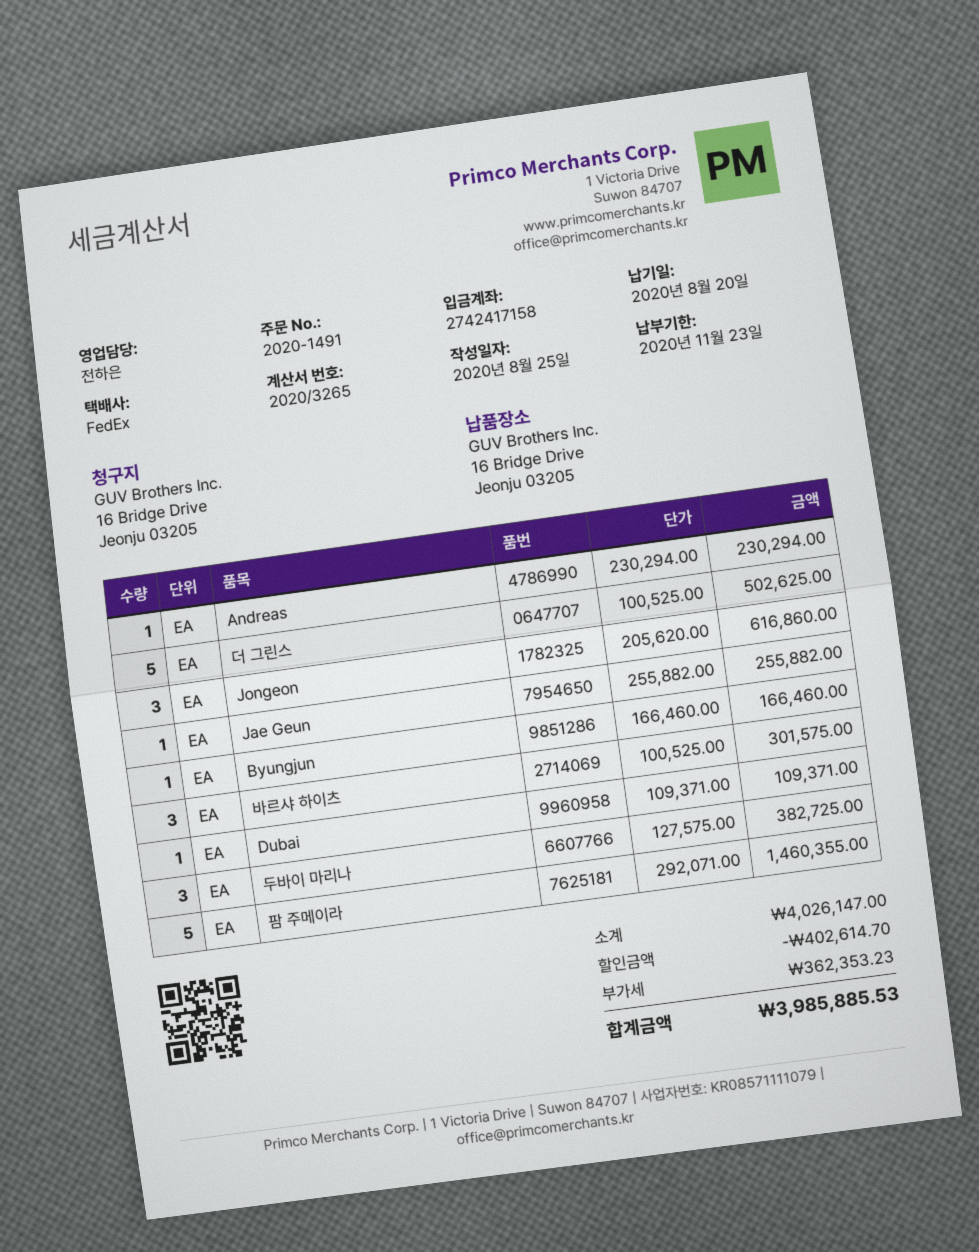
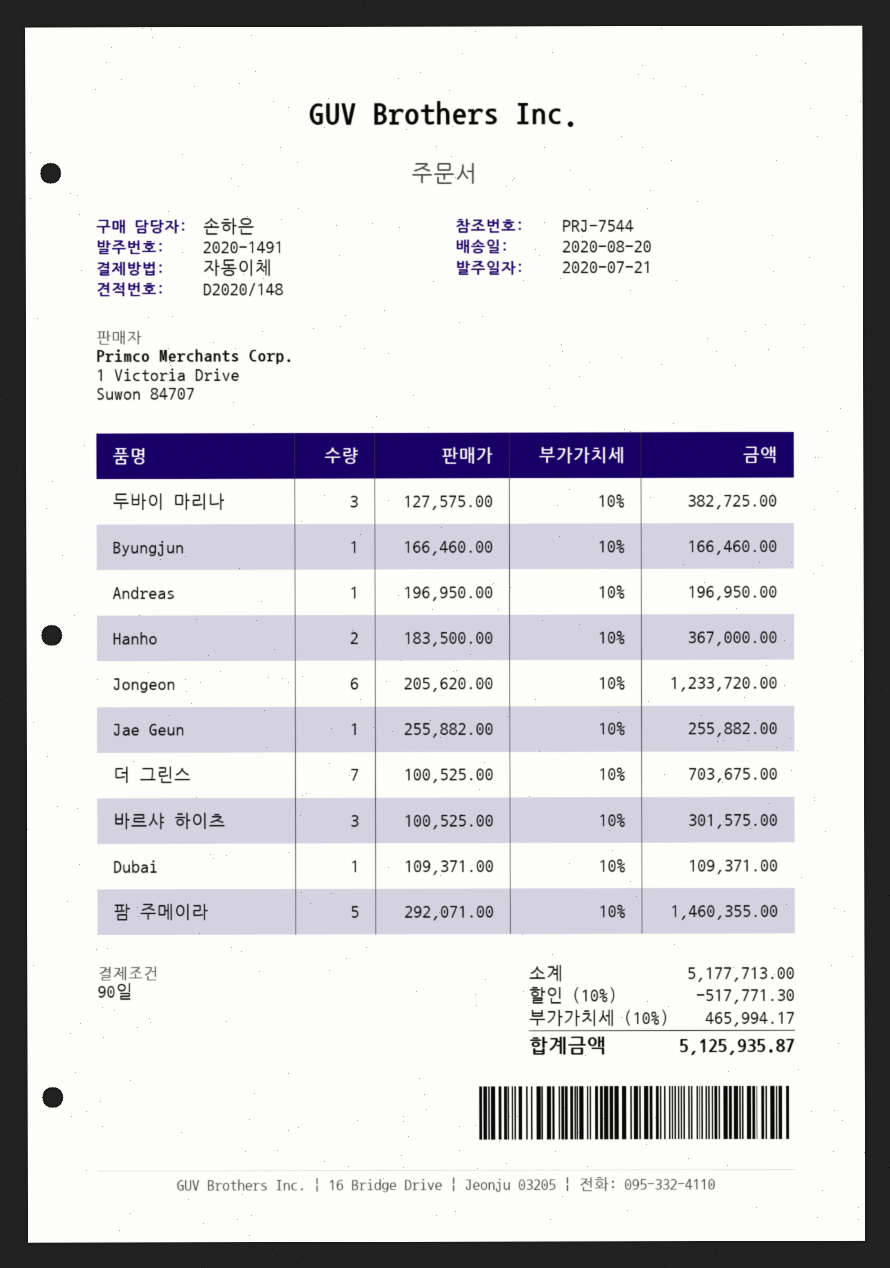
Andreas: 1 x 230294.00 = 230294.00 -> 1 x 196950.00 = 196950.00
더 그린스: 5 x 100525.00 = 502625.00 -> 7 x 100525.00 = 703675.00
Jongeon: 3 x 205620.00 = 616860.00 -> 6 x 205620.00 = 1233720.00
Hanho: none -> 2 x 183500.00 = 367000.00
subtotal: 4026147.00 -> 5177713.00
discount: 402614.70 -> 517771.30
tax: 362353.23 -> 465994.17
total: 3985885.53 -> 5125935.87

